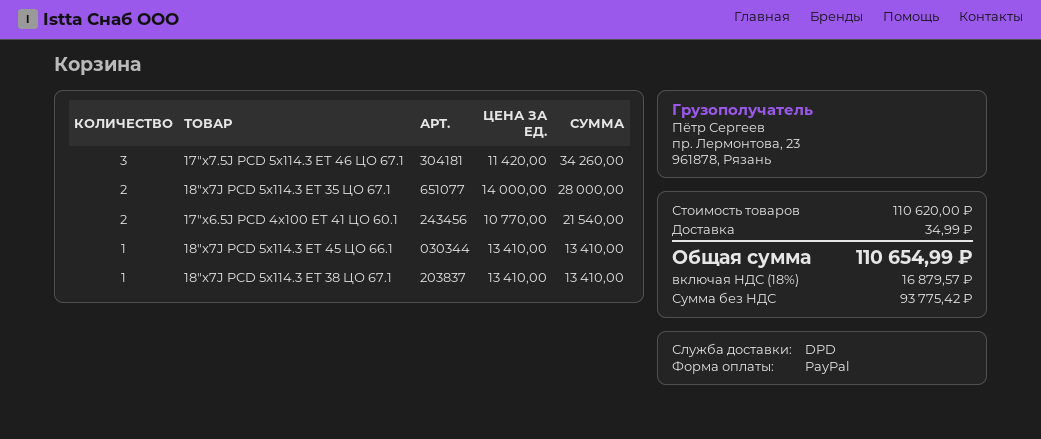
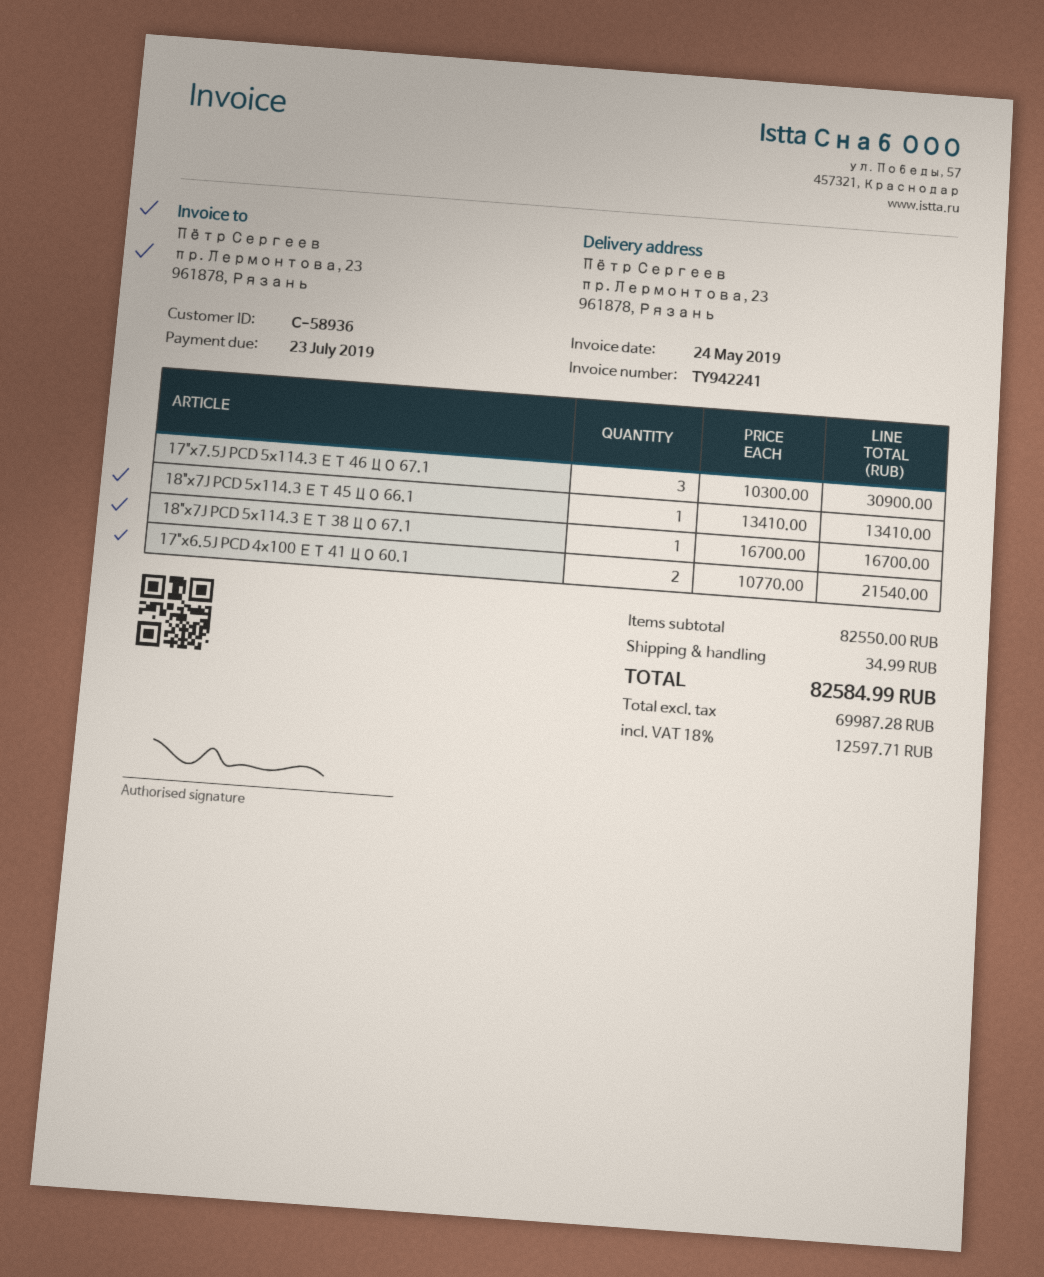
17"x7.5J PCD 5x114.3 ЕТ 46 ЦО 67.1: 3 x 11420.00 = 34260.00 -> 3 x 10300.00 = 30900.00
18"x7J PCD 5x114.3 ЕТ 35 ЦО 67.1: 2 x 14000.00 = 28000.00 -> none
18"x7J PCD 5x114.3 ЕТ 38 ЦО 67.1: 1 x 13410.00 = 13410.00 -> 1 x 16700.00 = 16700.00
subtotal: 110620.00 -> 82550.00
net: 93775.42 -> 69987.28
tax: 18% = 16879.57 -> 18% = 12597.71
total: 110654.99 -> 82584.99

